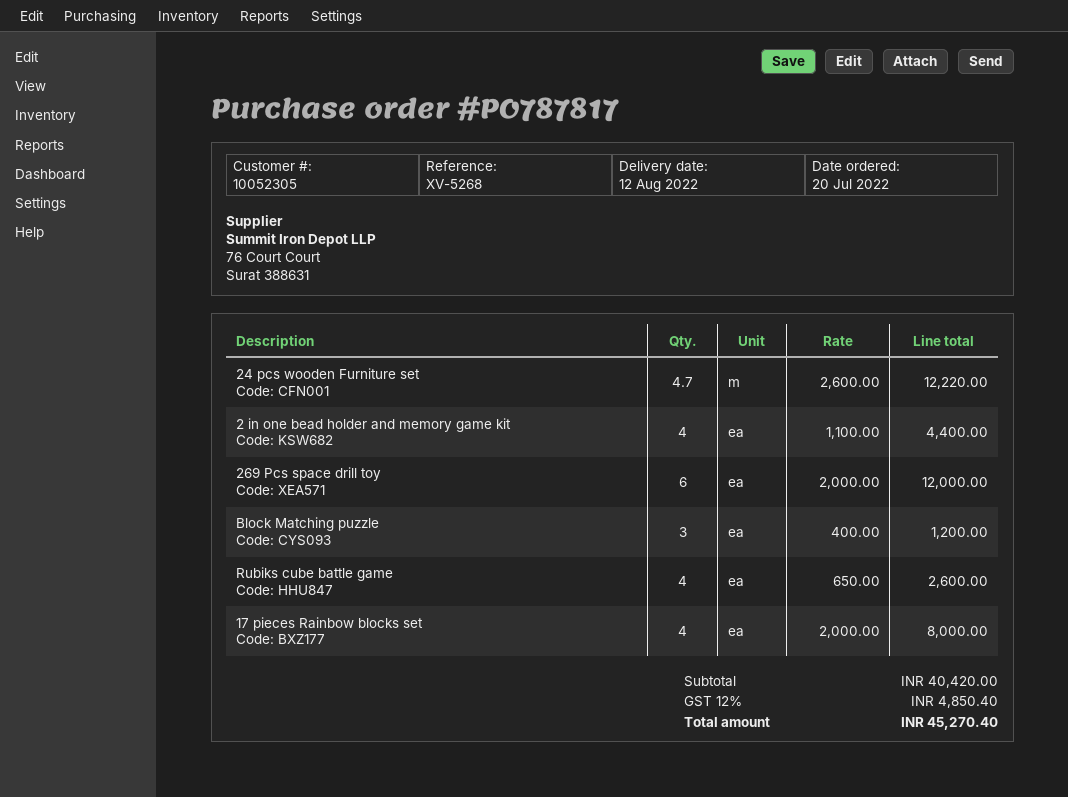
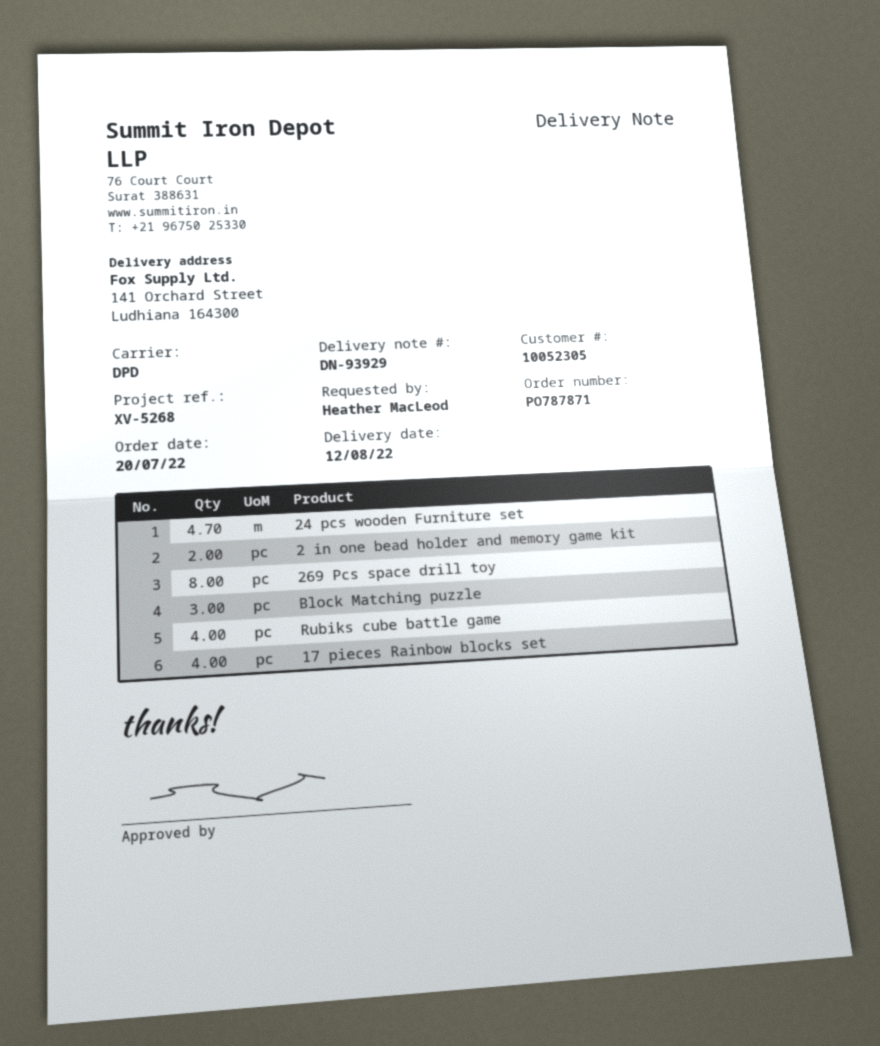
order number: PO787817 -> PO787871
2 in one bead holder and memory game kit: 4 -> 2
269 Pcs space drill toy: 6 -> 8

